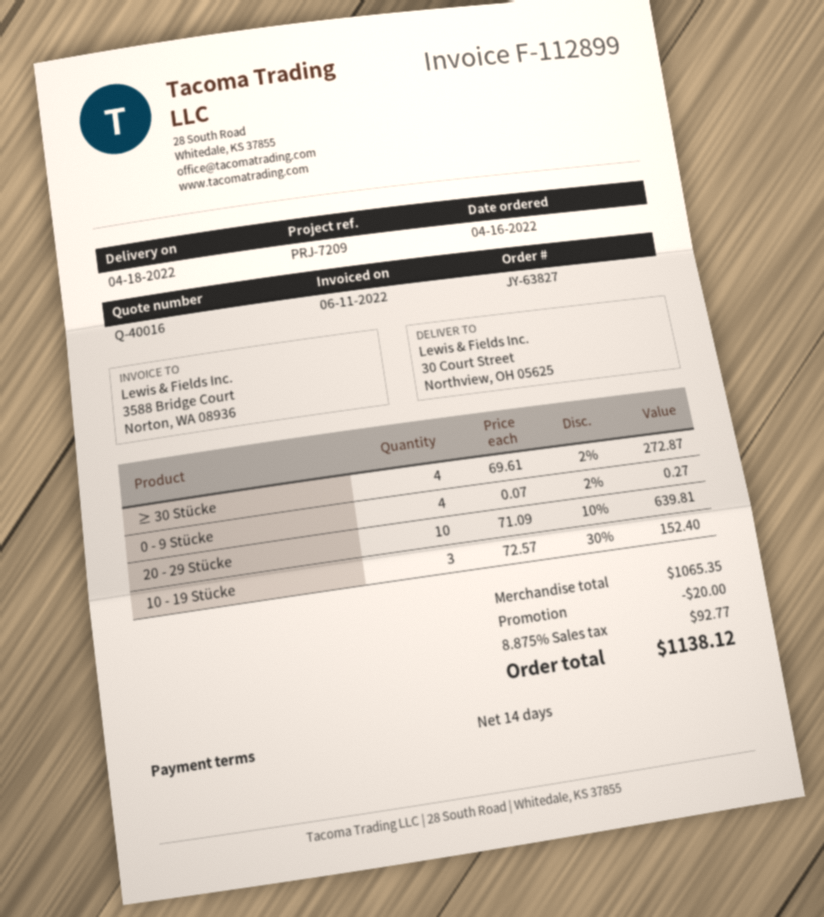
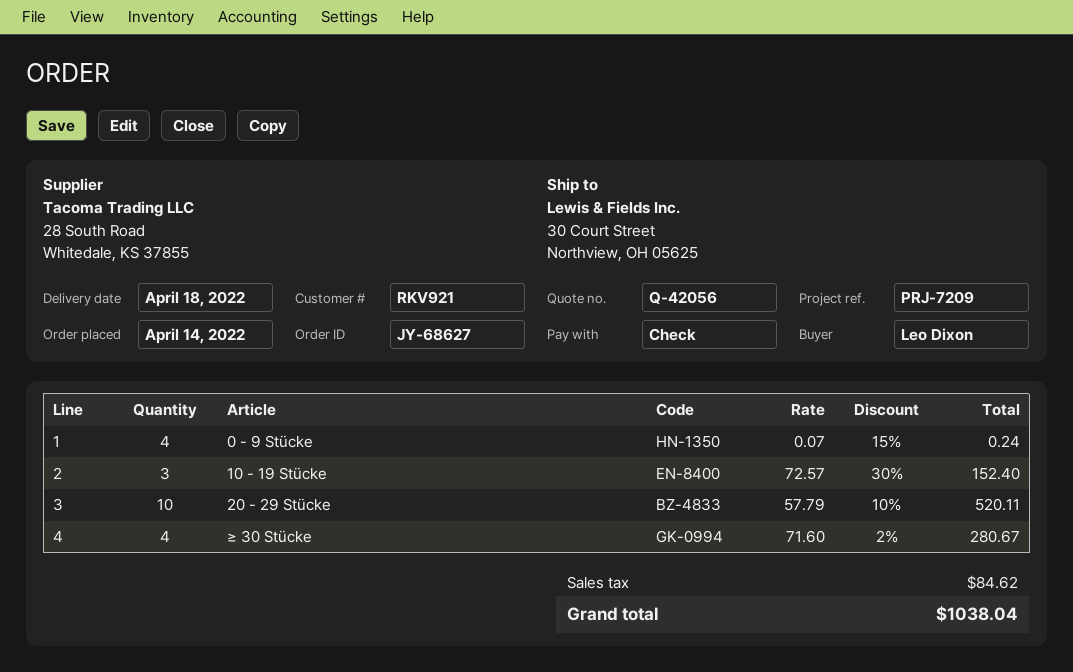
quote number: Q-40016 -> Q-42056
order number: JY-63827 -> JY-68627
order date: 2022-04-16 -> 2022-04-14
≥ 30 Stücke: 4 x 69.61 - 2% = 272.87 -> 4 x 71.60 - 2% = 280.67
0 - 9 Stücke: 4 x 0.07 - 2% = 0.27 -> 4 x 0.07 - 15% = 0.24
20 - 29 Stücke: 10 x 71.09 - 10% = 639.81 -> 10 x 57.79 - 10% = 520.11
discount: 20.00 -> none
tax: 92.77 -> 84.62
total: 1138.12 -> 1038.04

